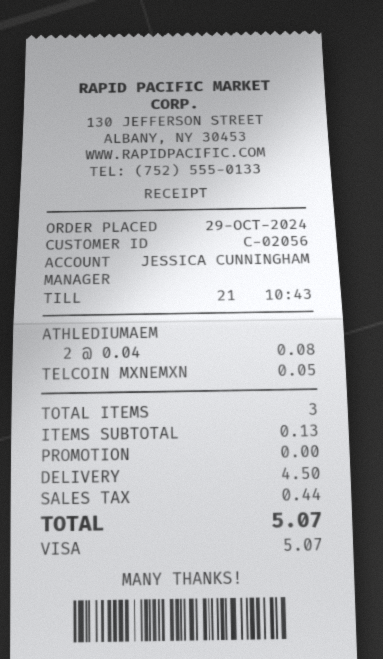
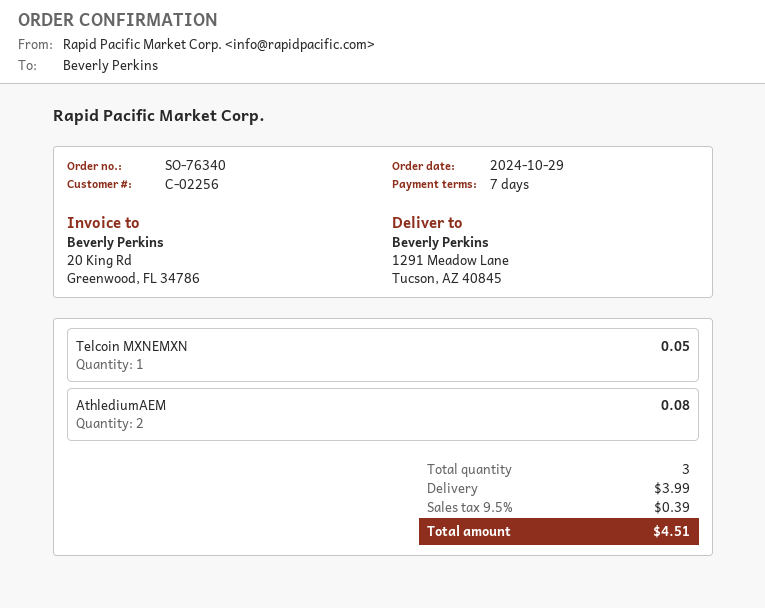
customer number: C-02056 -> C-02256
discount: 0.00 -> none
shipping: 4.50 -> 3.99
tax: 0.44 -> 0.39
total: 5.07 -> 4.51

